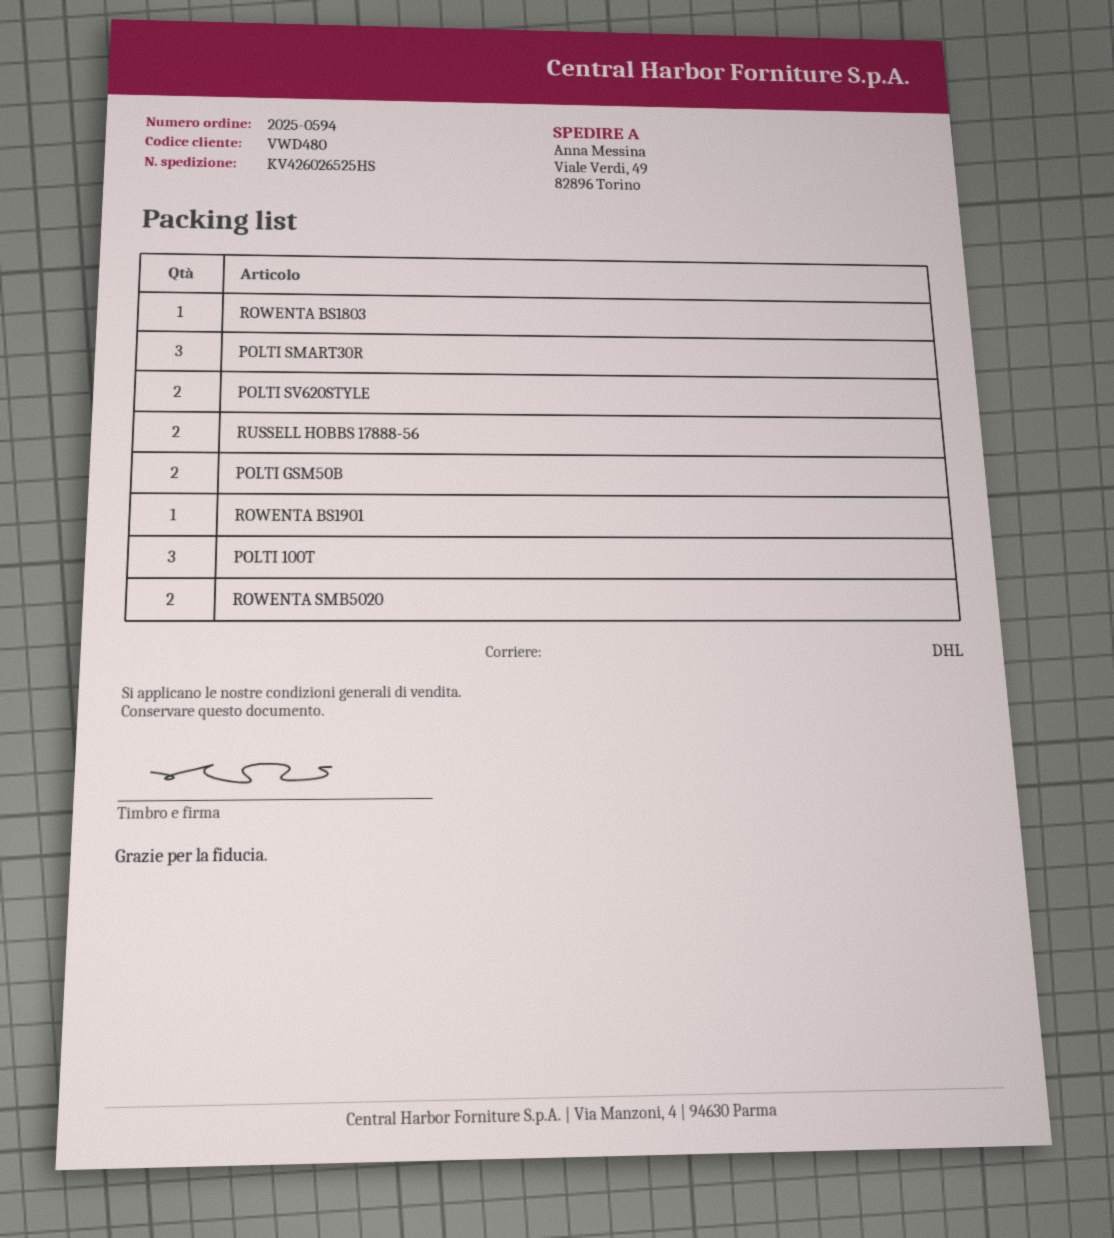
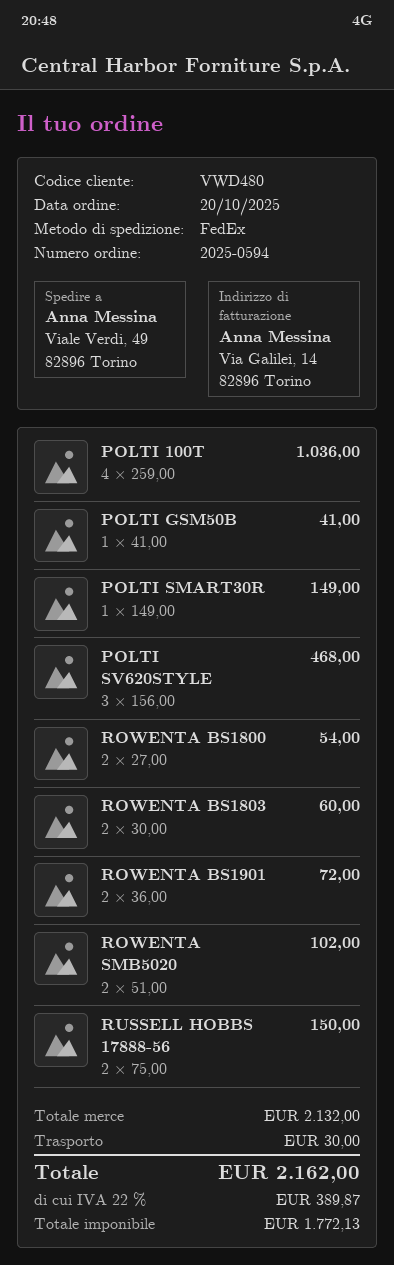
shipping method: DHL -> FedEx
ROWENTA BS1803: 1 -> 2
POLTI SMART30R: 3 -> 1
POLTI SV620STYLE: 2 -> 3
POLTI GSM50B: 2 -> 1
ROWENTA BS1901: 1 -> 2
POLTI 100T: 3 -> 4
ROWENTA BS1800: none -> 2

